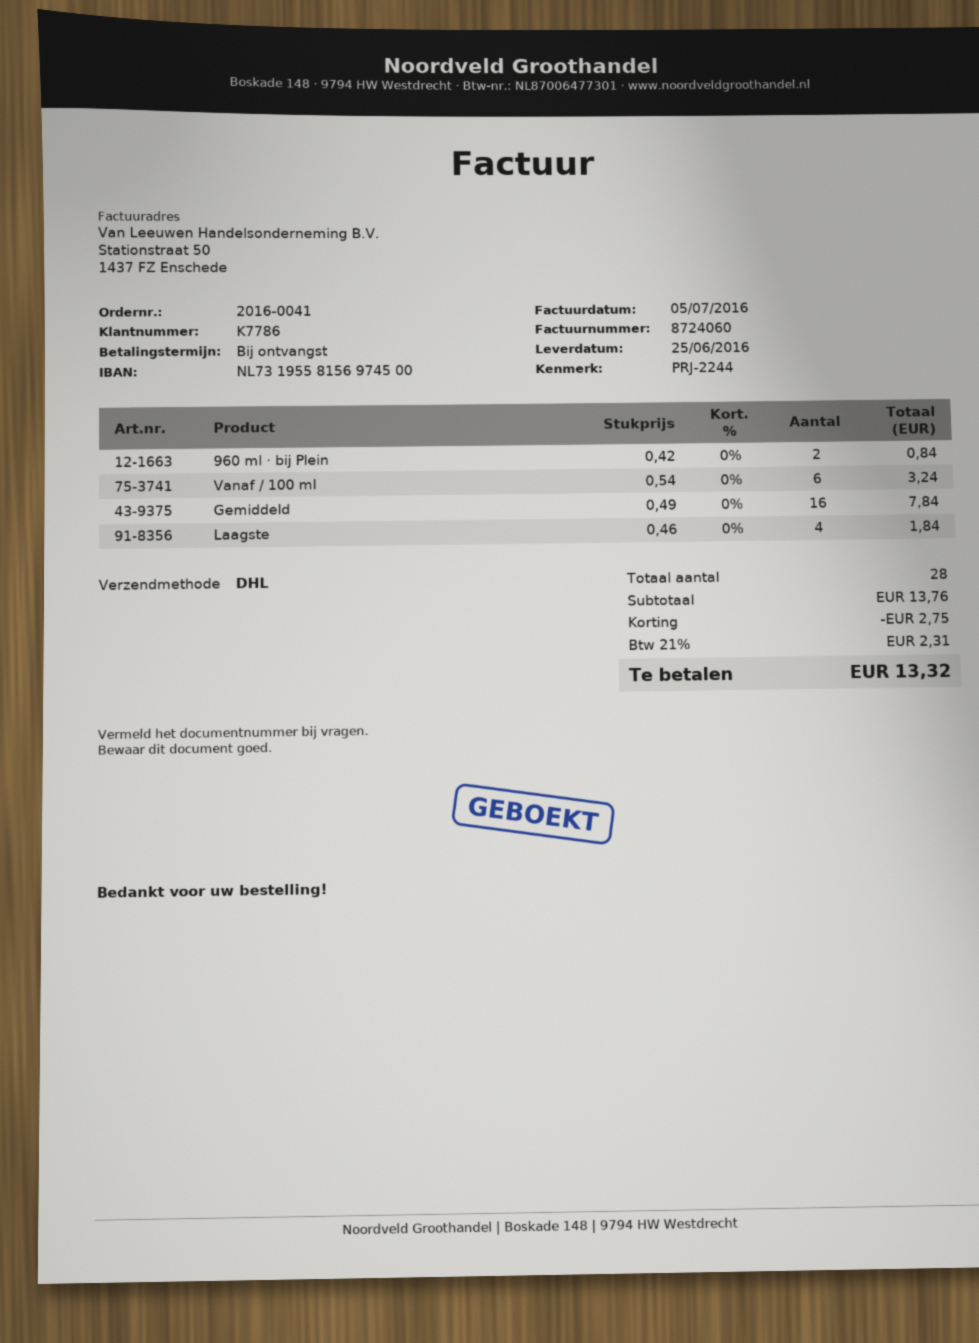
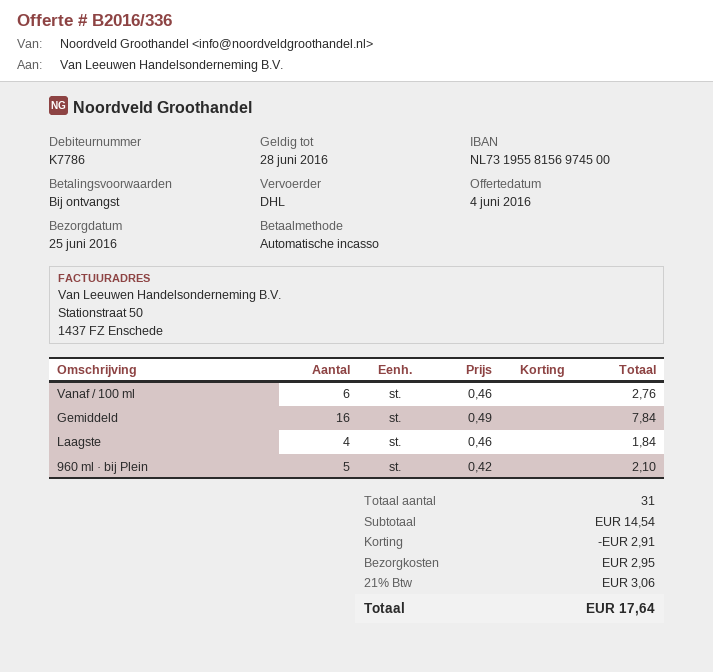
960 ml · bij Plein: 2 x 0.42 = 0.84 -> 5 x 0.42 = 2.10
Vanaf / 100 ml: 6 x 0.54 = 3.24 -> 6 x 0.46 = 2.76
total quantity: 28 -> 31
subtotal: 13.76 -> 14.54
discount: 2.75 -> 2.91
shipping: none -> 2.95
tax: 21% = 2.31 -> 21% = 3.06
total: 13.32 -> 17.64

